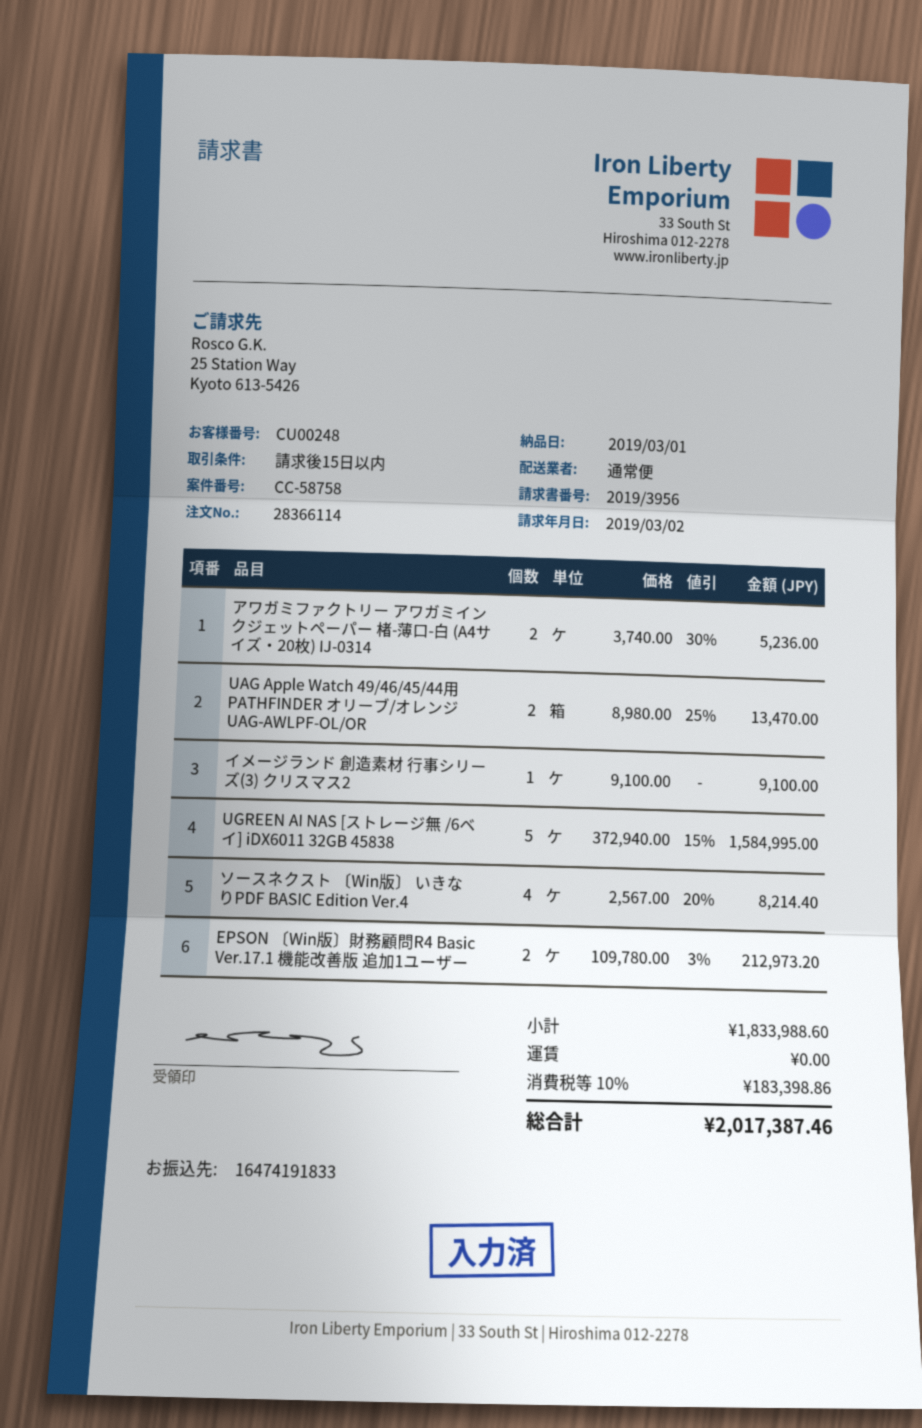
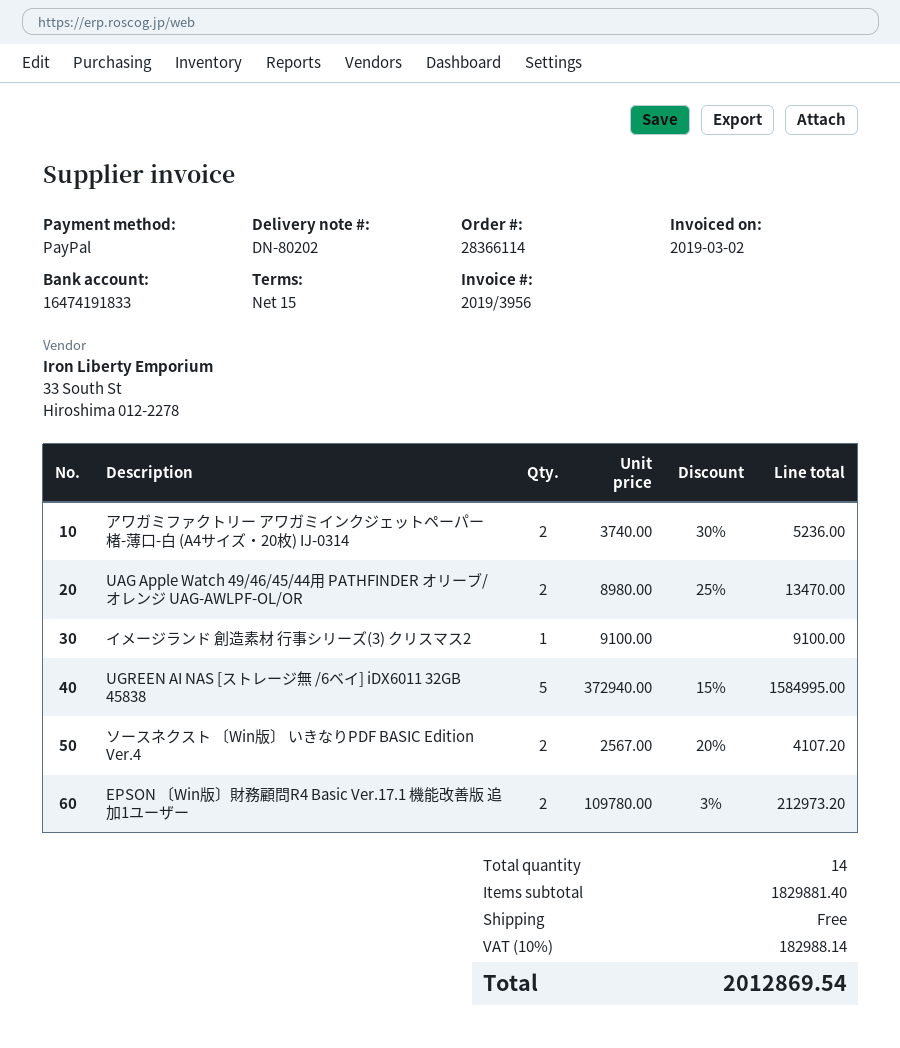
ソースネクスト 〔Win版〕 いきなりPDF BASIC Edition Ver.4: 4 x 2567.00 - 20% = 8214.40 -> 2 x 2567.00 - 20% = 4107.20
subtotal: 1833988.60 -> 1829881.40
tax: 10% = 183398.86 -> 10% = 182988.14
total: 2017387.46 -> 2012869.54

